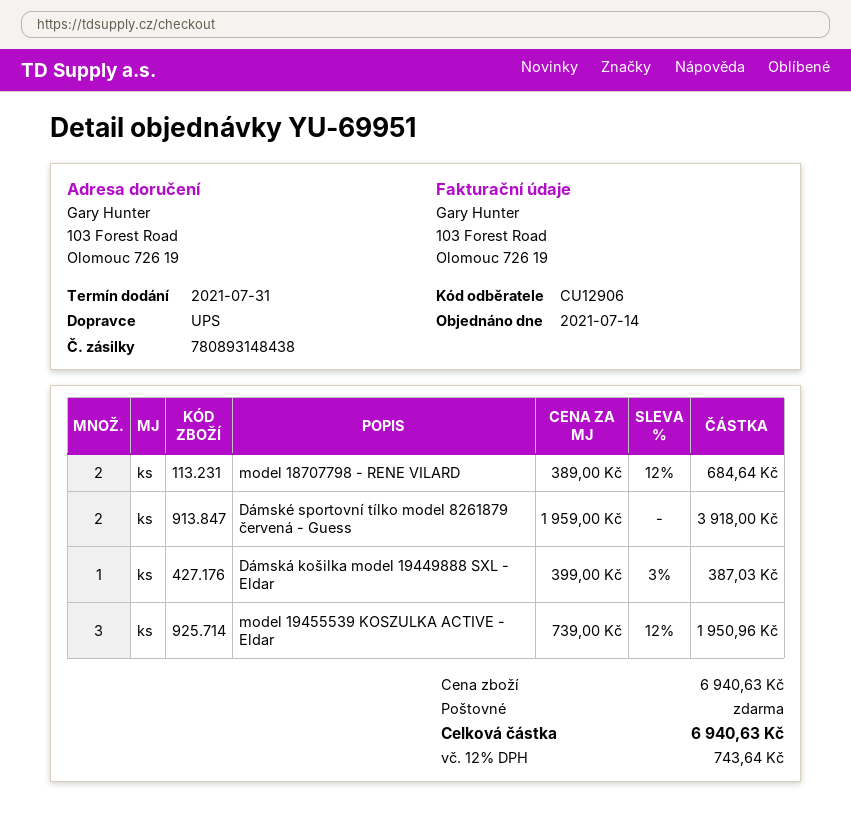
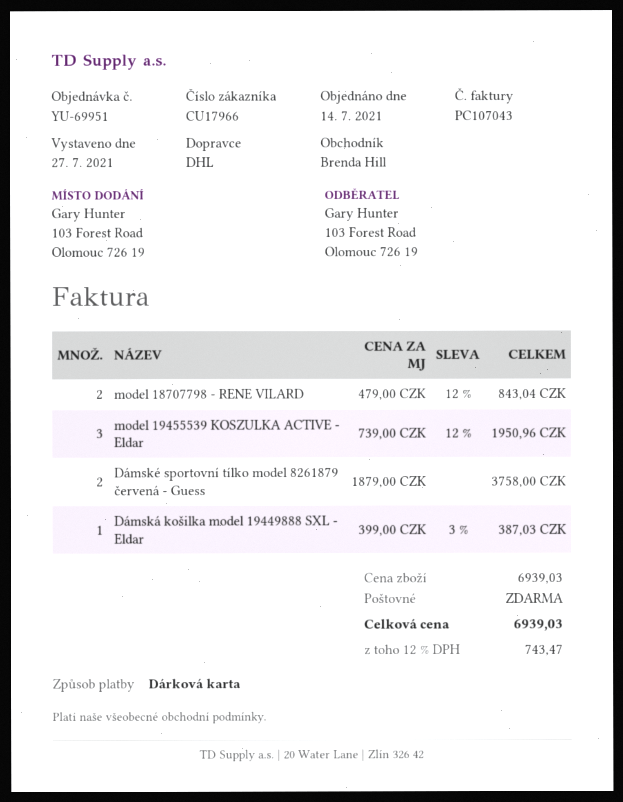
customer number: CU12906 -> CU17966
shipping method: UPS -> DHL
model 18707798 - RENE VILARD: 2 x 389.00 - 12% = 684.64 -> 2 x 479.00 - 12% = 843.04
Dámské sportovní tílko model 8261879 červená - Guess: 2 x 1959.00 = 3918.00 -> 2 x 1879.00 = 3758.00
subtotal: 6940.63 -> 6939.03
tax: 12% = 743.64 -> 12% = 743.47
total: 6940.63 -> 6939.03

